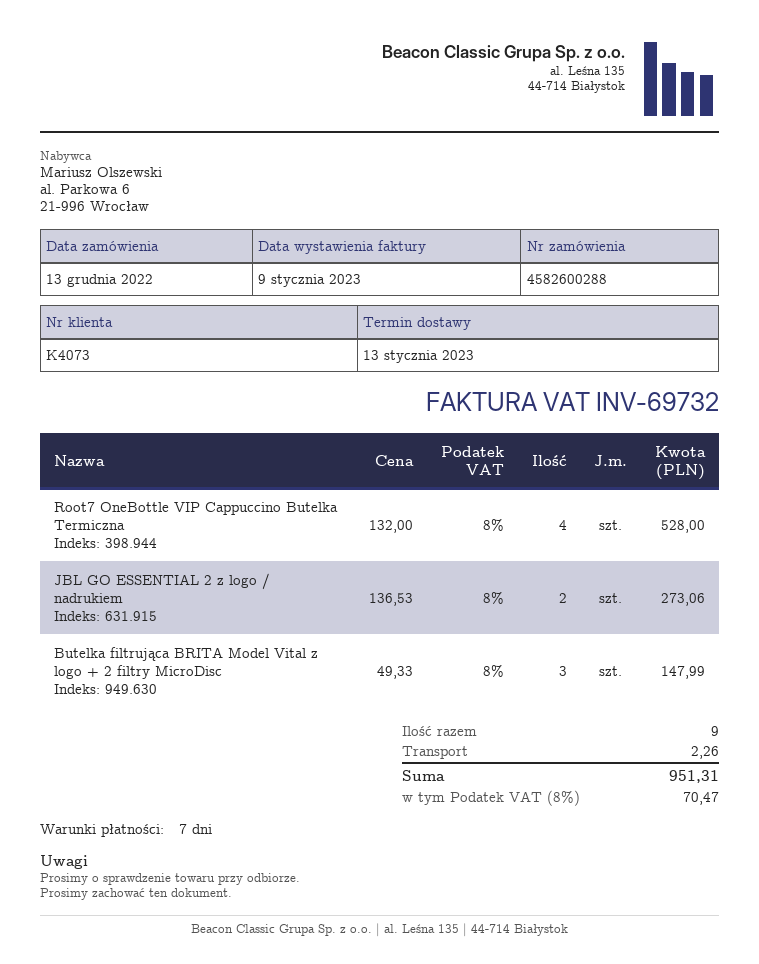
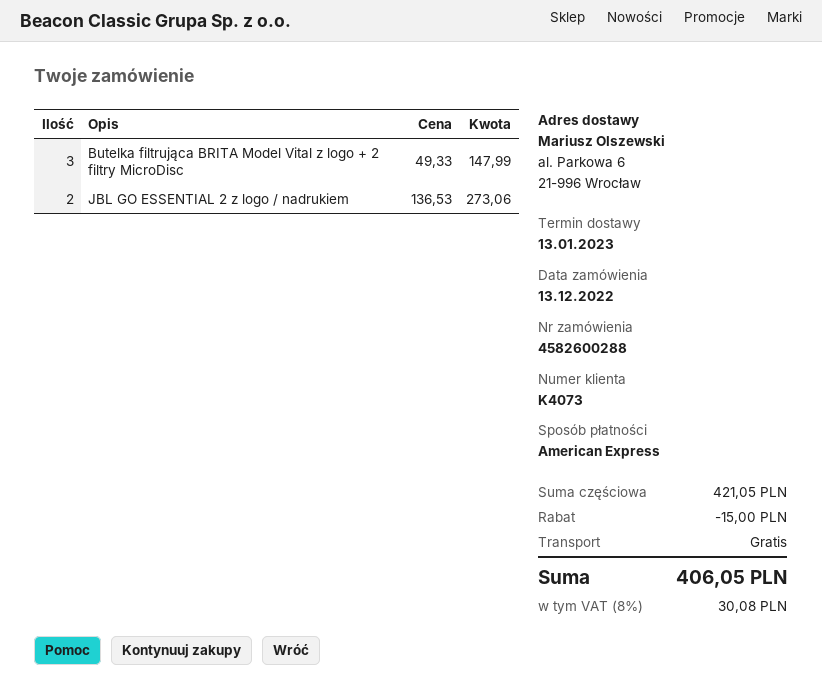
Root7 OneBottle VIP Cappuccino Butelka Termiczna: 4 x 132.00 = 528.00 -> none
discount: none -> 15.00
shipping: 2.26 -> 0.00
tax: 8% = 70.47 -> 8% = 30.08
total: 951.31 -> 406.05

